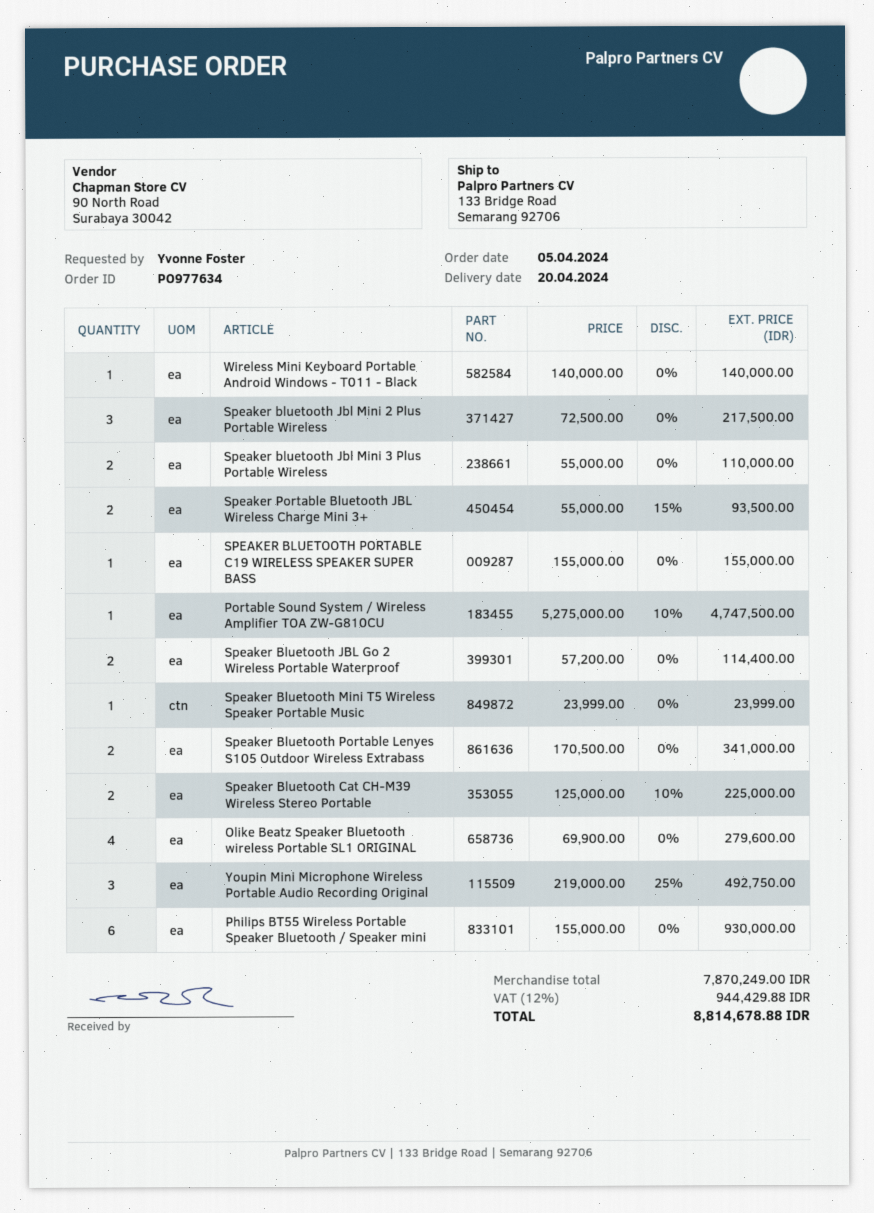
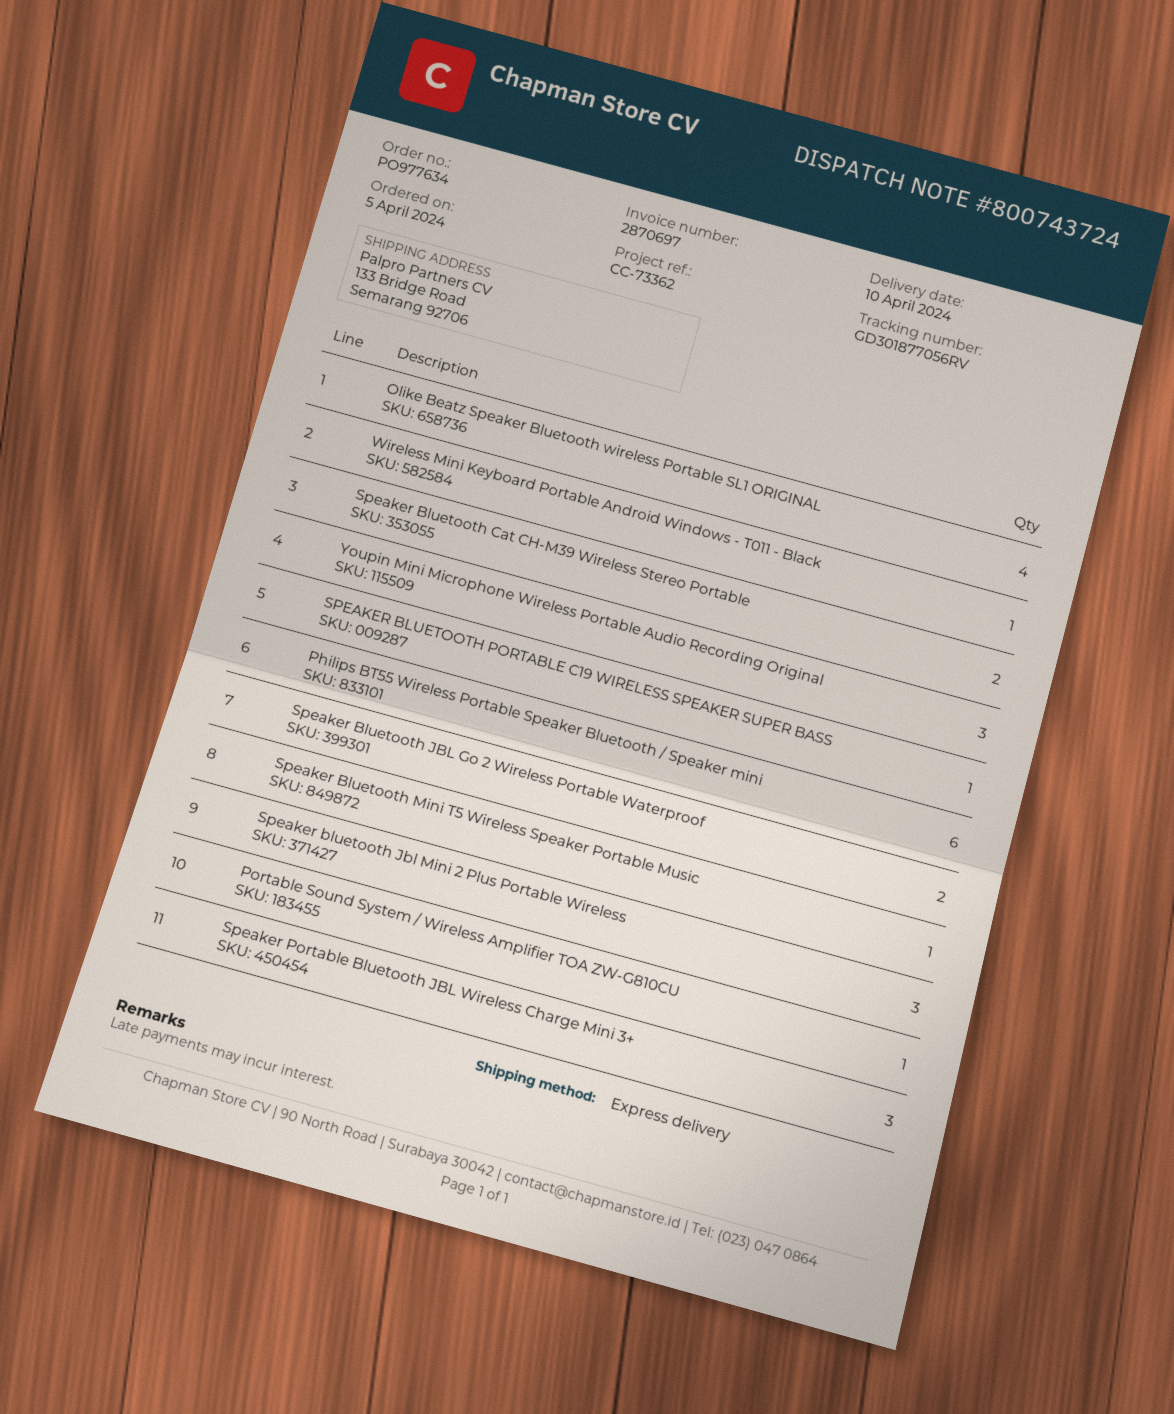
delivery date: 2024-04-20 -> 2024-04-10
Speaker bluetooth Jbl Mini 3 Plus Portable Wireless: 2 -> none
Speaker Portable Bluetooth JBL Wireless Charge Mini 3+: 2 -> 3
Speaker Bluetooth Portable Lenyes S105 Outdoor Wireless Extrabass: 2 -> none

